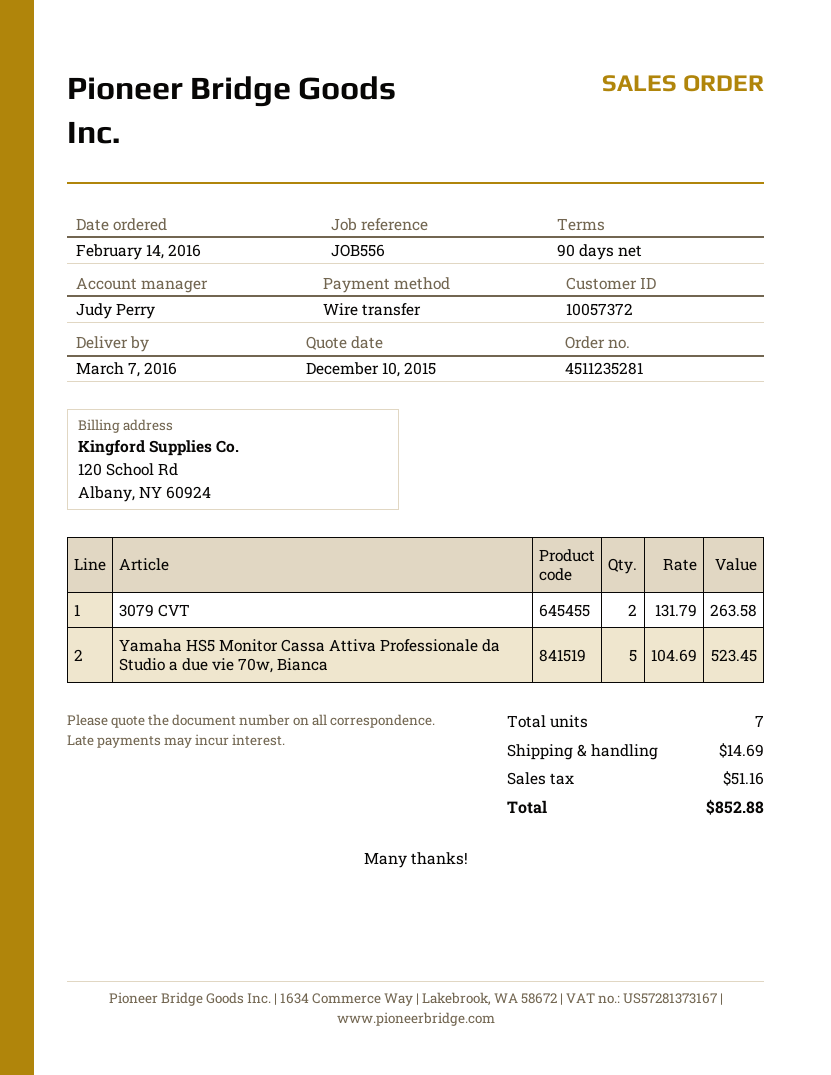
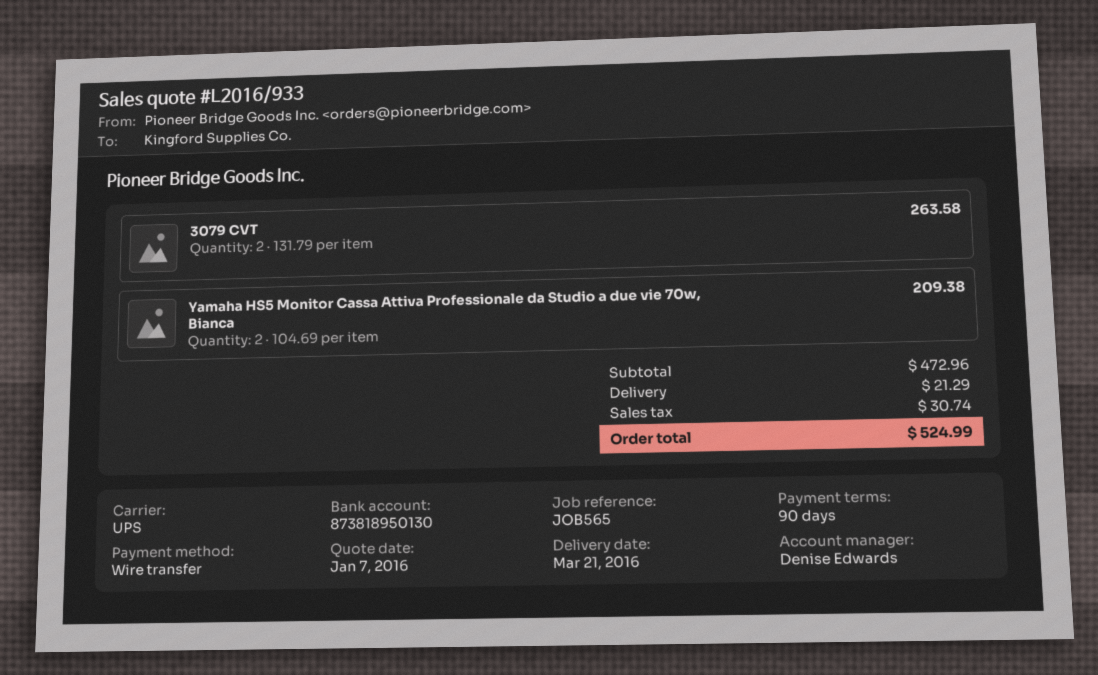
quote date: 2015-12-10 -> 2016-01-07
delivery date: 2016-03-07 -> 2016-03-21
reference: JOB556 -> JOB565
sales rep: Judy Perry -> Denise Edwards
Yamaha HS5 Monitor Cassa Attiva Professionale da Studio a due vie 70w, Bianca: 5 x 104.69 = 523.45 -> 2 x 104.69 = 209.38
shipping: 14.69 -> 21.29
tax: 51.16 -> 30.74
total: 852.88 -> 524.99

